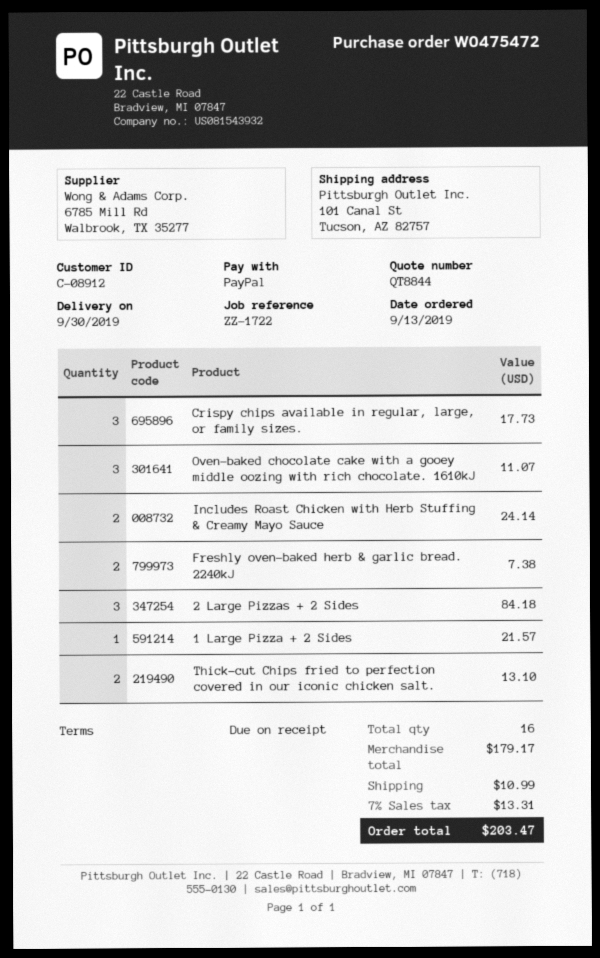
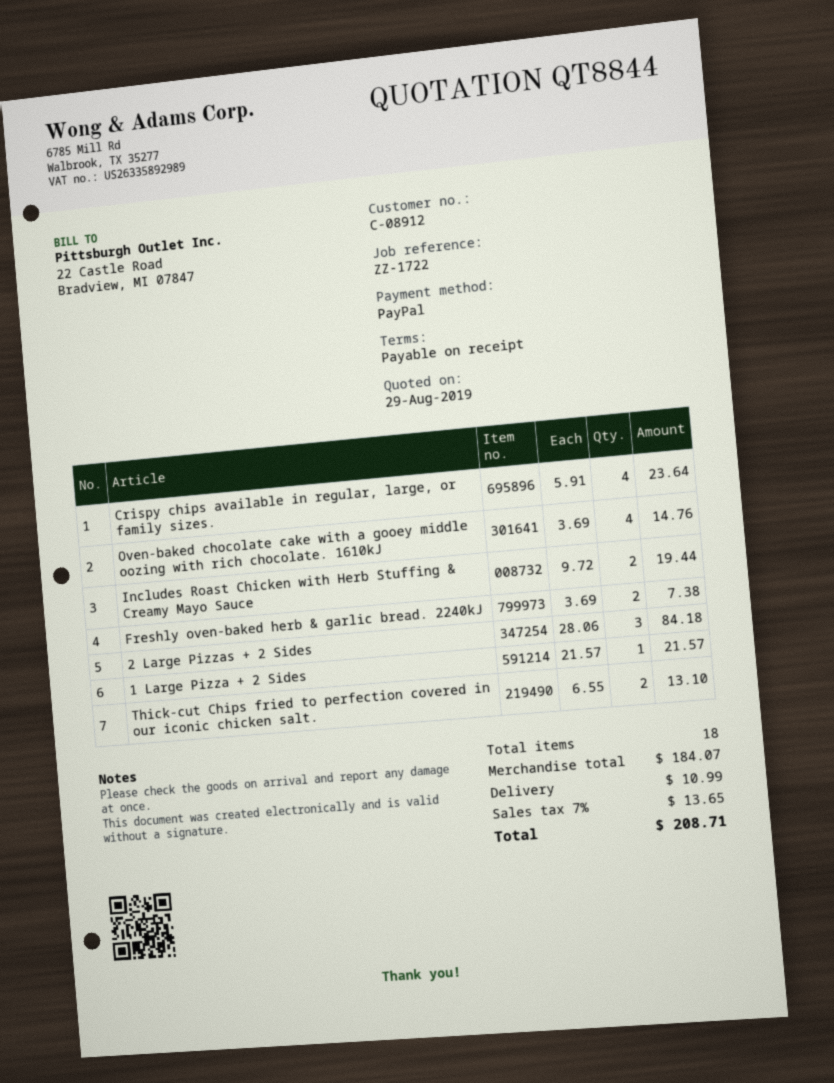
Crispy chips available in regular, large, or family sizes.: 3 for 17.73 -> 4 for 23.64
Oven-baked chocolate cake with a gooey middle oozing with rich chocolate. 1610kJ: 3 for 11.07 -> 4 for 14.76
Includes Roast Chicken with Herb Stuffing & Creamy Mayo Sauce: 2 for 24.14 -> 2 for 19.44
total quantity: 16 -> 18
subtotal: 179.17 -> 184.07
tax: 7% = 13.31 -> 7% = 13.65
total: 203.47 -> 208.71

